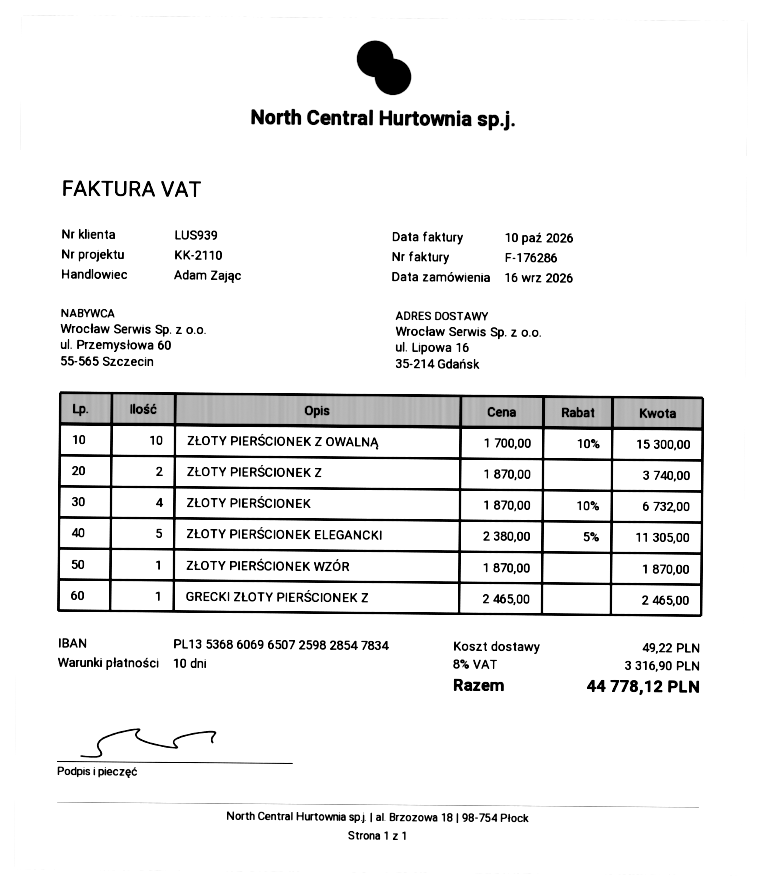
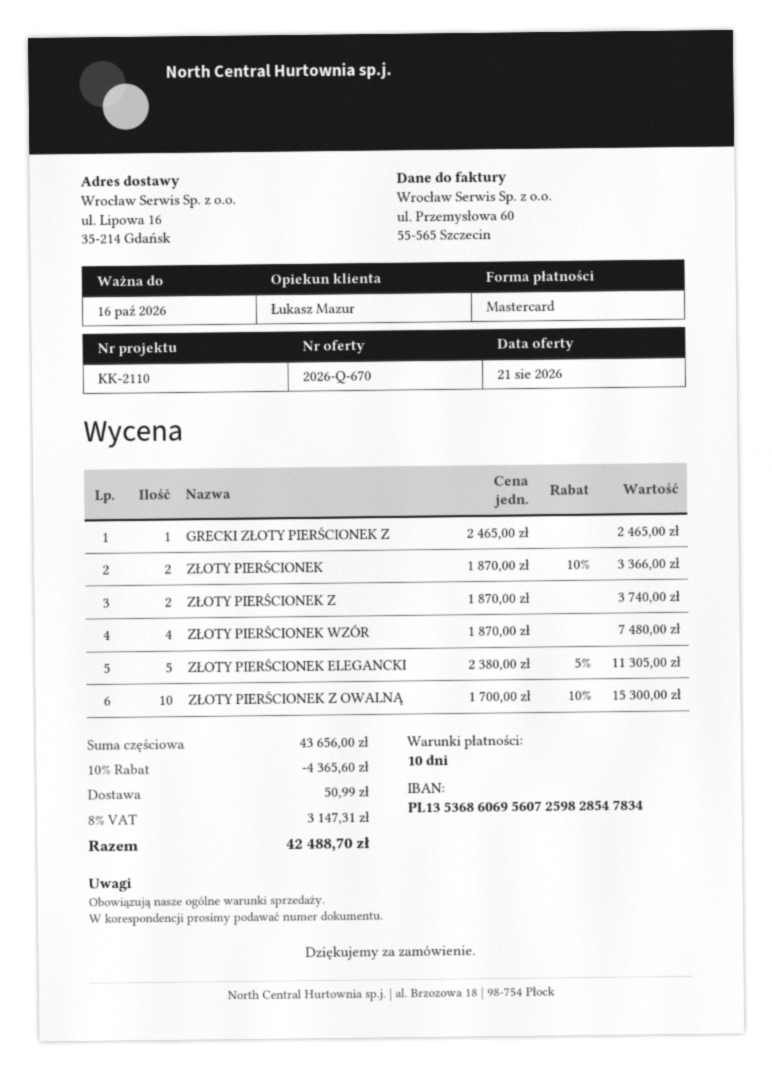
sales rep: Adam Zając -> Łukasz Mazur
bank account: PL13536860696507259828547834 -> PL13536860695607259828547834
ZŁOTY PIERŚCIONEK: 4 x 1870.00 - 10% = 6732.00 -> 2 x 1870.00 - 10% = 3366.00
ZŁOTY PIERŚCIONEK WZÓR: 1 x 1870.00 = 1870.00 -> 4 x 1870.00 = 7480.00
discount: none -> 10% = 4365.60
shipping: 49.22 -> 50.99
tax: 8% = 3316.90 -> 8% = 3147.31
total: 44778.12 -> 42488.70

